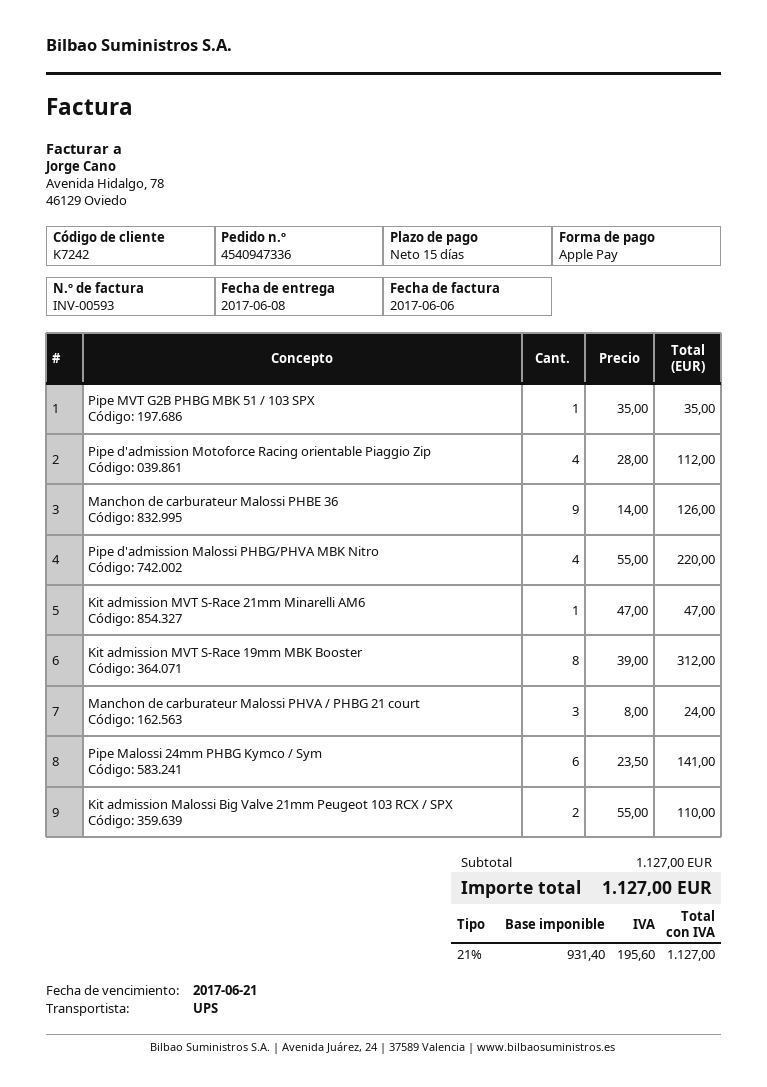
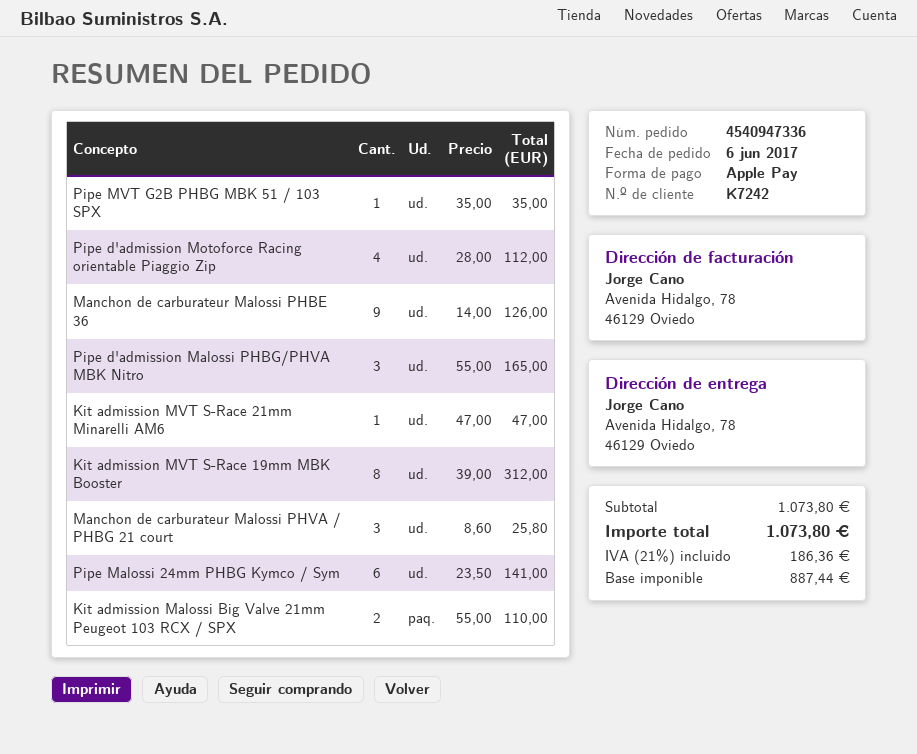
Pipe d'admission Malossi PHBG/PHVA MBK Nitro: 4 x 55.00 = 220.00 -> 3 x 55.00 = 165.00
Manchon de carburateur Malossi PHVA / PHBG 21 court: 3 x 8.00 = 24.00 -> 3 x 8.60 = 25.80
subtotal: 1127.00 -> 1073.80
net: 931.40 -> 887.44
tax: 21% = 195.60 -> 21% = 186.36
total: 1127.00 -> 1073.80

